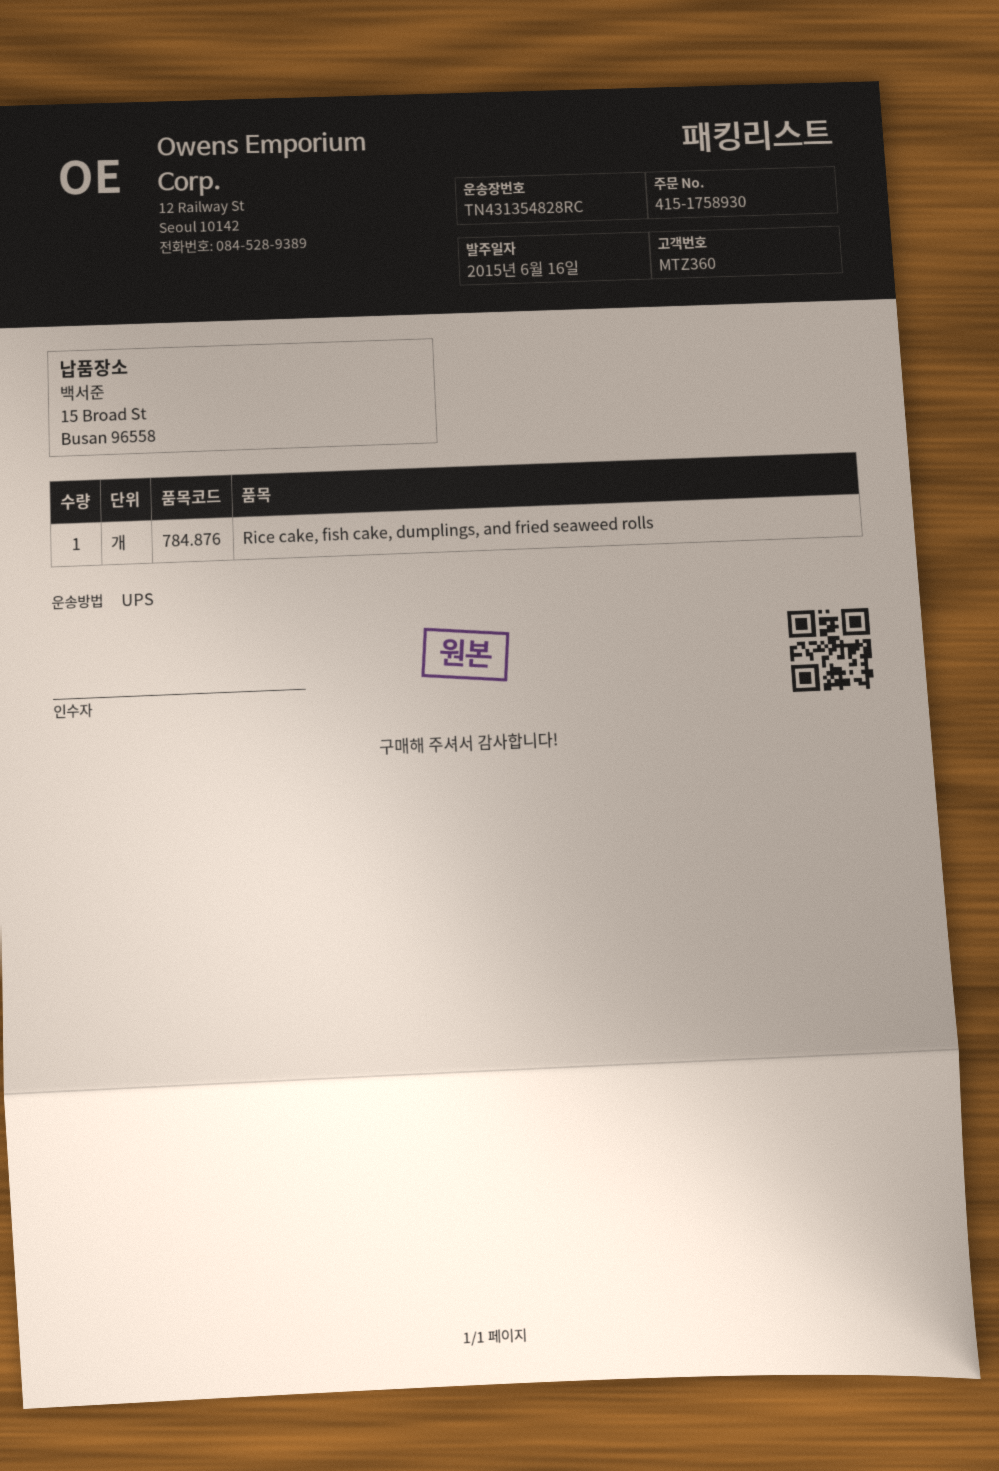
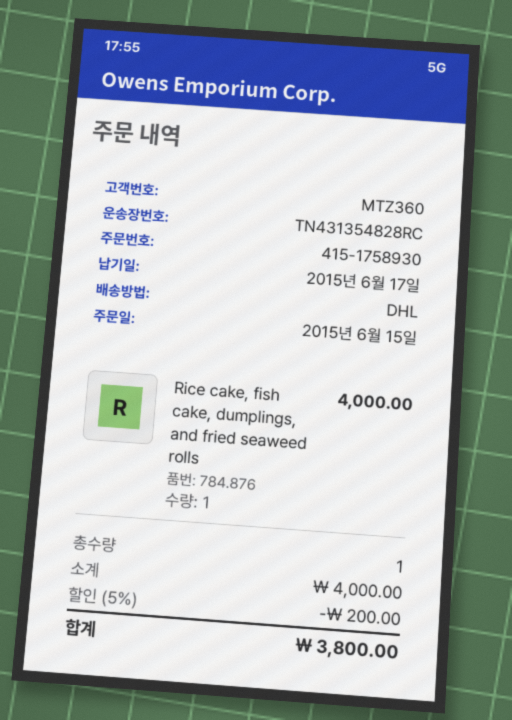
order date: 2015-06-16 -> 2015-06-15
shipping method: UPS -> DHL

